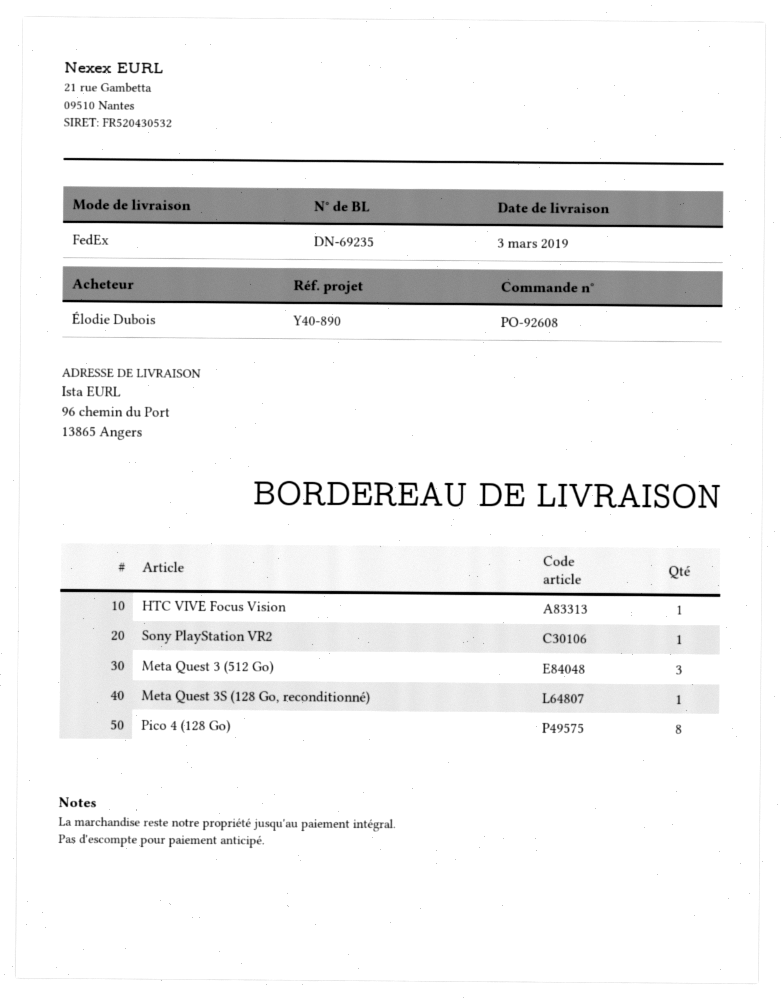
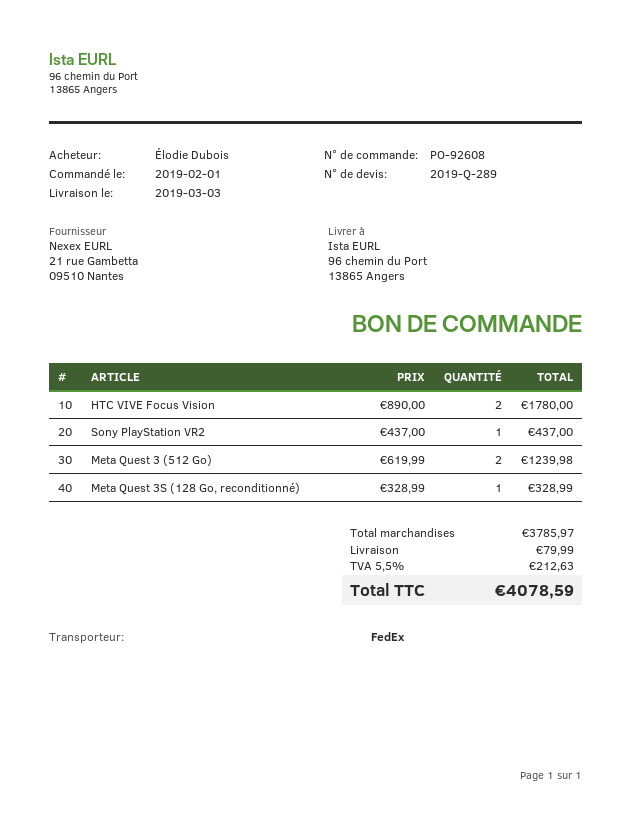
HTC VIVE Focus Vision: 1 -> 2
Meta Quest 3 (512 Go): 3 -> 2
Pico 4 (128 Go): 8 -> none

